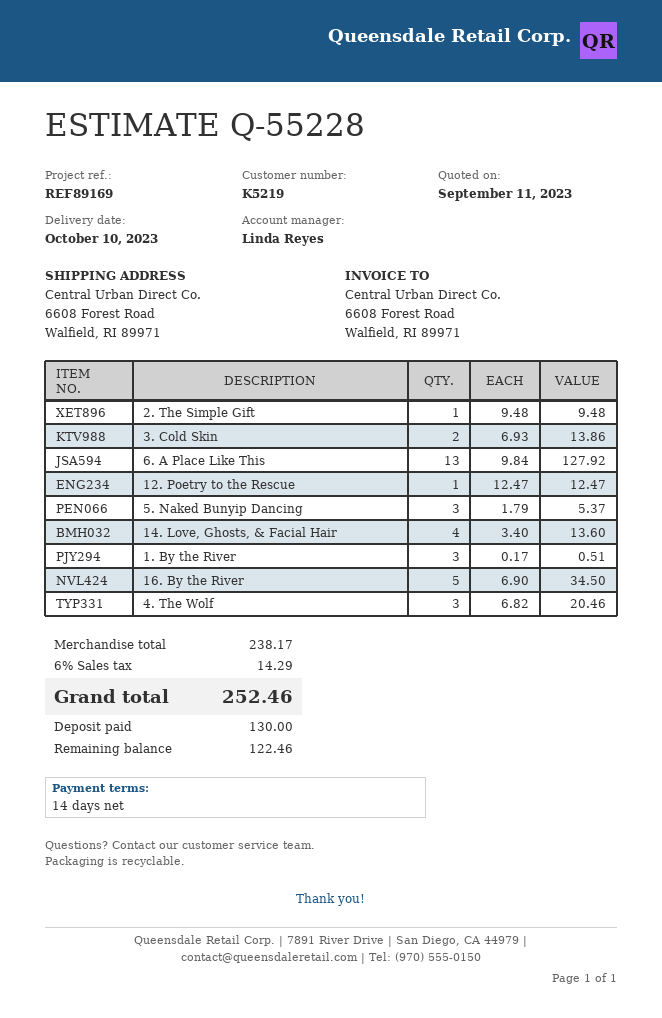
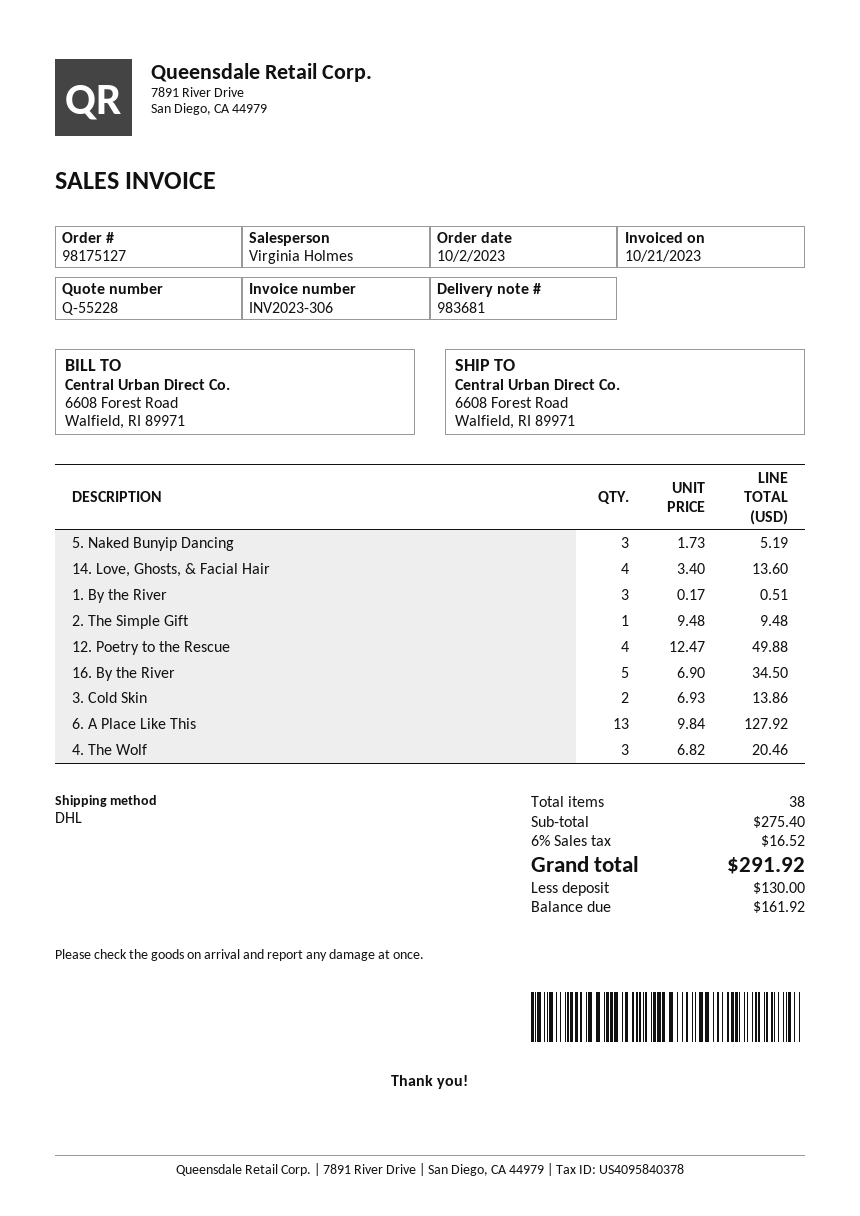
sales rep: Linda Reyes -> Virginia Holmes
12. Poetry to the Rescue: 1 x 12.47 = 12.47 -> 4 x 12.47 = 49.88
5. Naked Bunyip Dancing: 3 x 1.79 = 5.37 -> 3 x 1.73 = 5.19
subtotal: 238.17 -> 275.40
tax: 6% = 14.29 -> 6% = 16.52
total: 252.46 -> 291.92
balance: 122.46 -> 161.92

